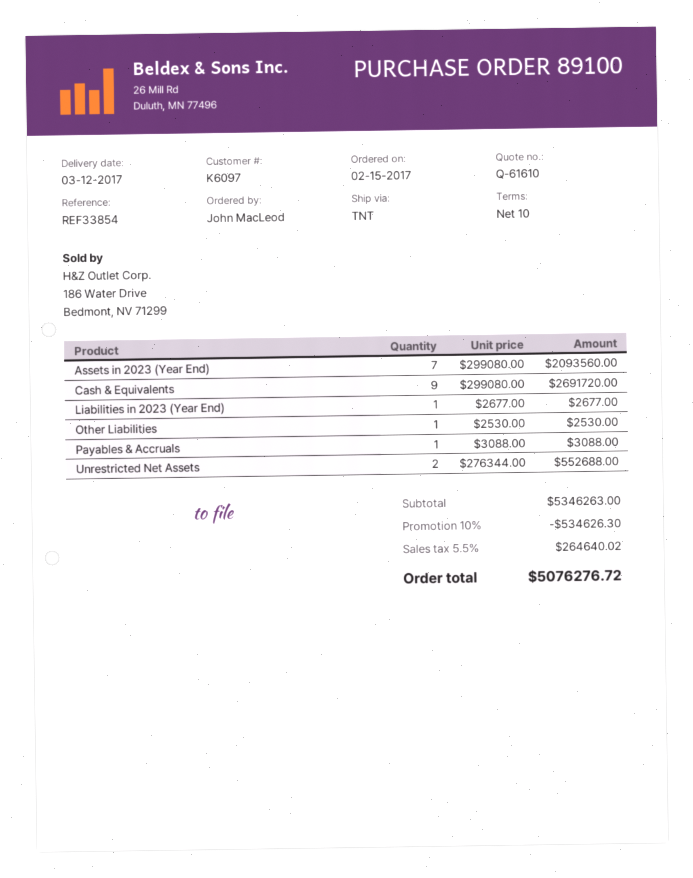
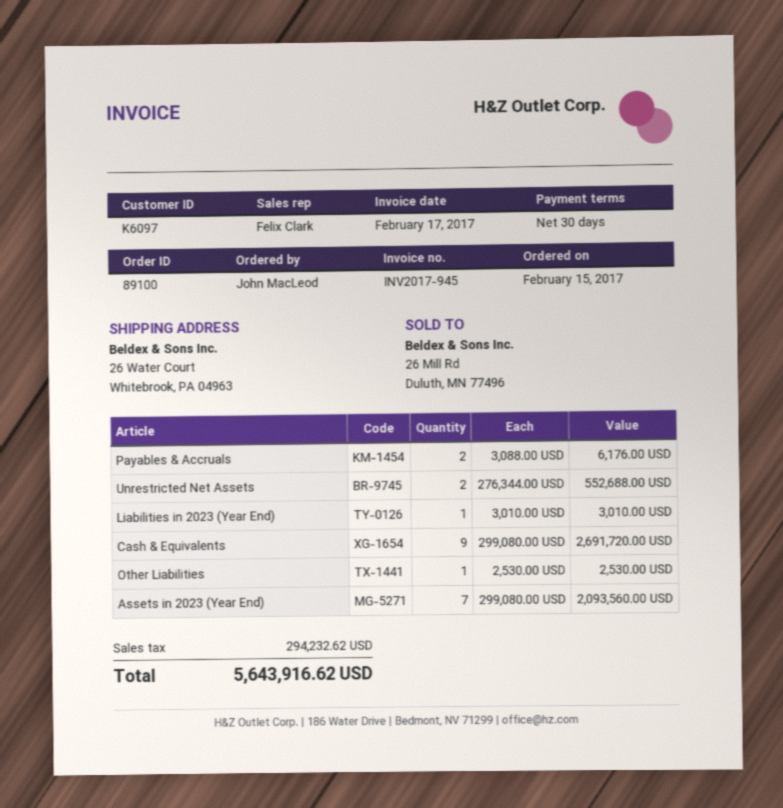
payment terms: 10 days -> 30 days
Liabilities in 2023 (Year End): 1 x 2677.00 = 2677.00 -> 1 x 3010.00 = 3010.00
Payables & Accruals: 1 x 3088.00 = 3088.00 -> 2 x 3088.00 = 6176.00
discount: 10% = 534626.30 -> none
tax: 264640.02 -> 294232.62
total: 5076276.72 -> 5643916.62

